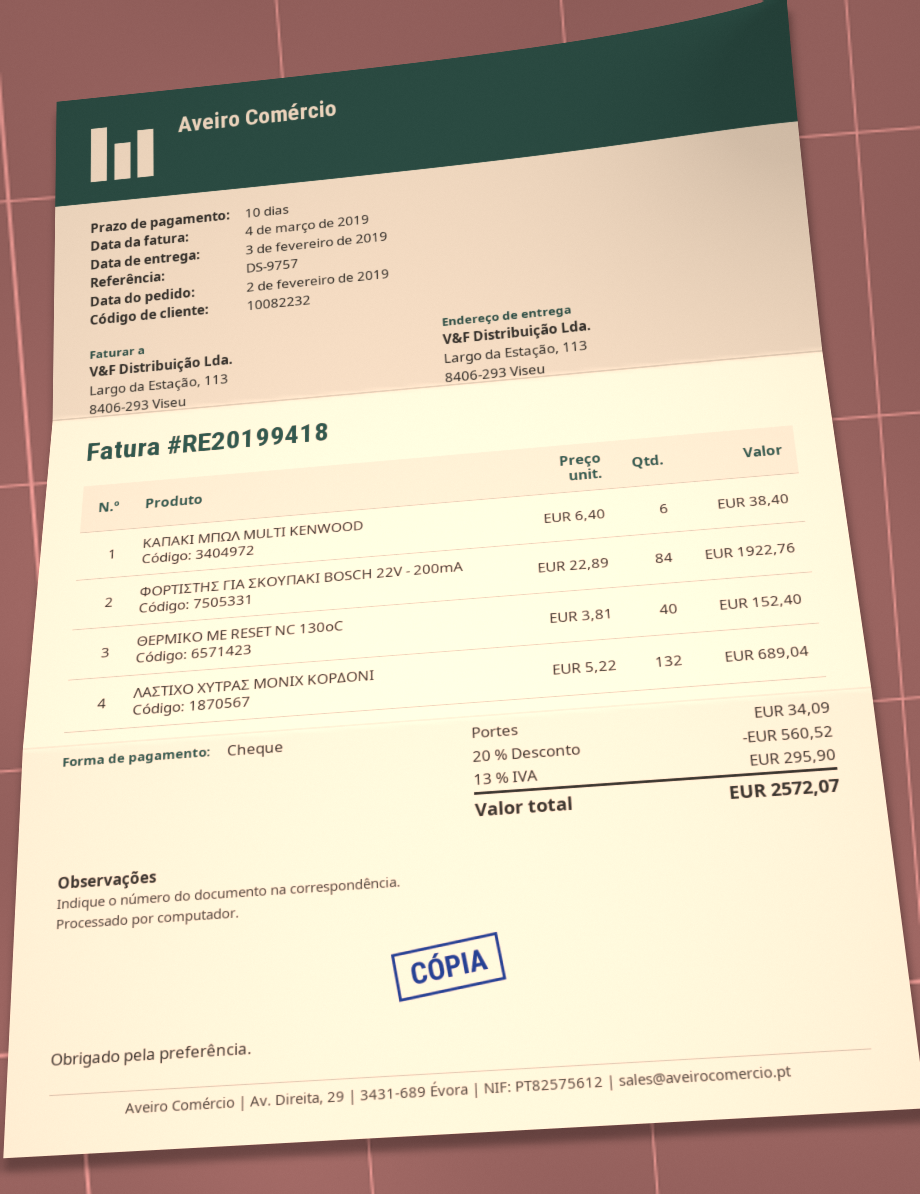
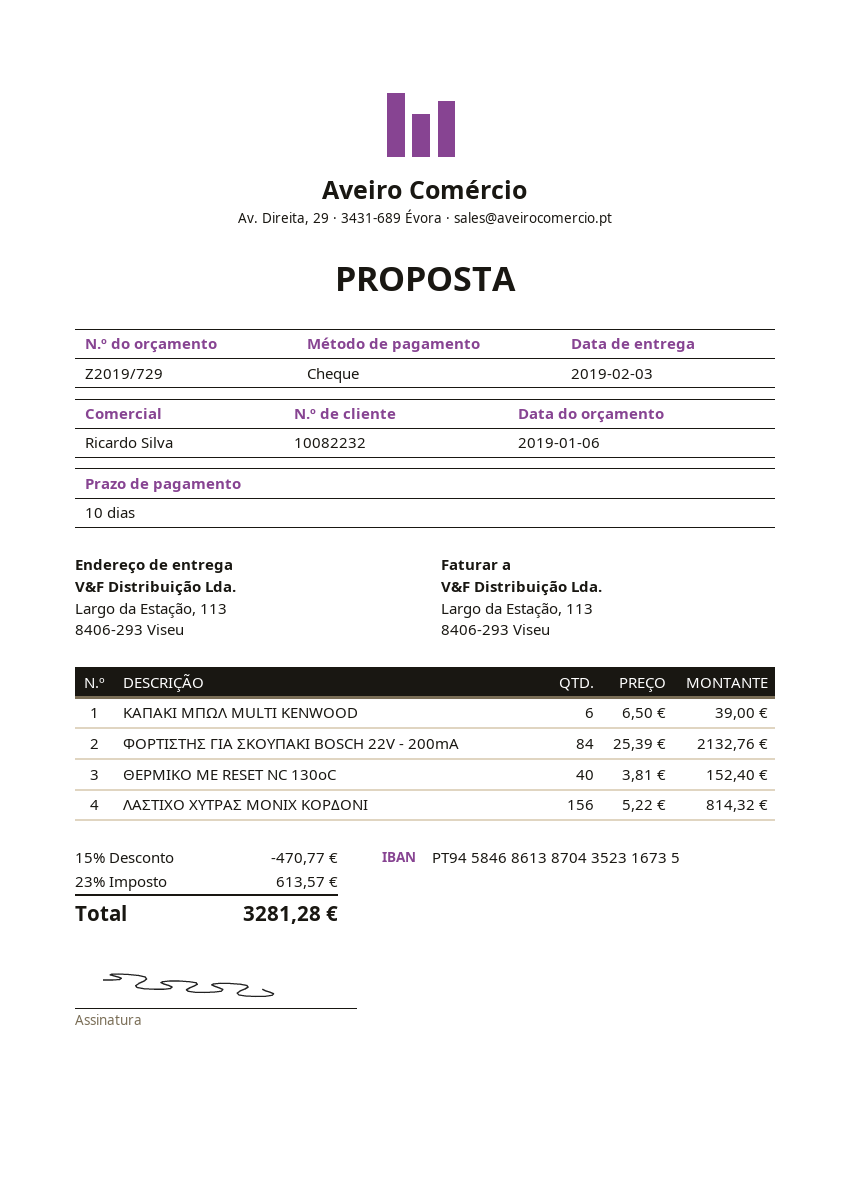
ΚΑΠΑΚΙ ΜΠΩΛ MULTI KENWOOD: 6 x 6.40 = 38.40 -> 6 x 6.50 = 39.00
ΦΟΡΤΙΣΤΗΣ ΓΙΑ ΣΚΟΥΠAΚΙ BOSCH 22V - 200mA: 84 x 22.89 = 1922.76 -> 84 x 25.39 = 2132.76
ΛΑΣΤΙΧΟ ΧΥΤΡΑΣ MONIX ΚΟΡΔΟΝΙ: 132 x 5.22 = 689.04 -> 156 x 5.22 = 814.32
discount: 20% = 560.52 -> 15% = 470.77
shipping: 34.09 -> none
tax: 13% = 295.90 -> 23% = 613.57
total: 2572.07 -> 3281.28

